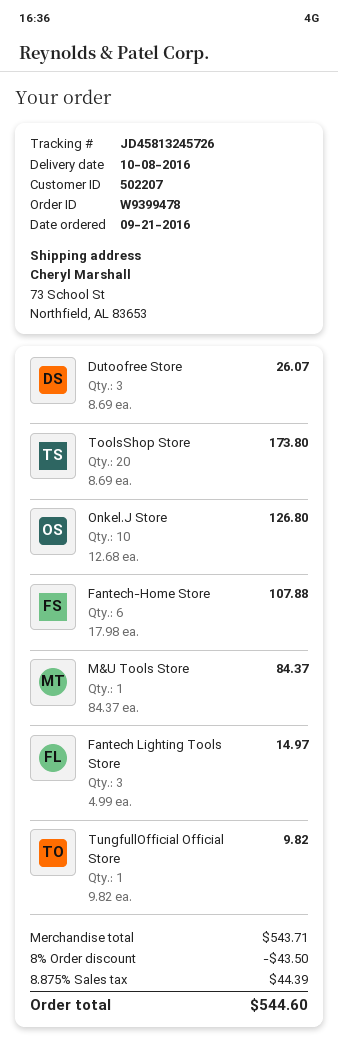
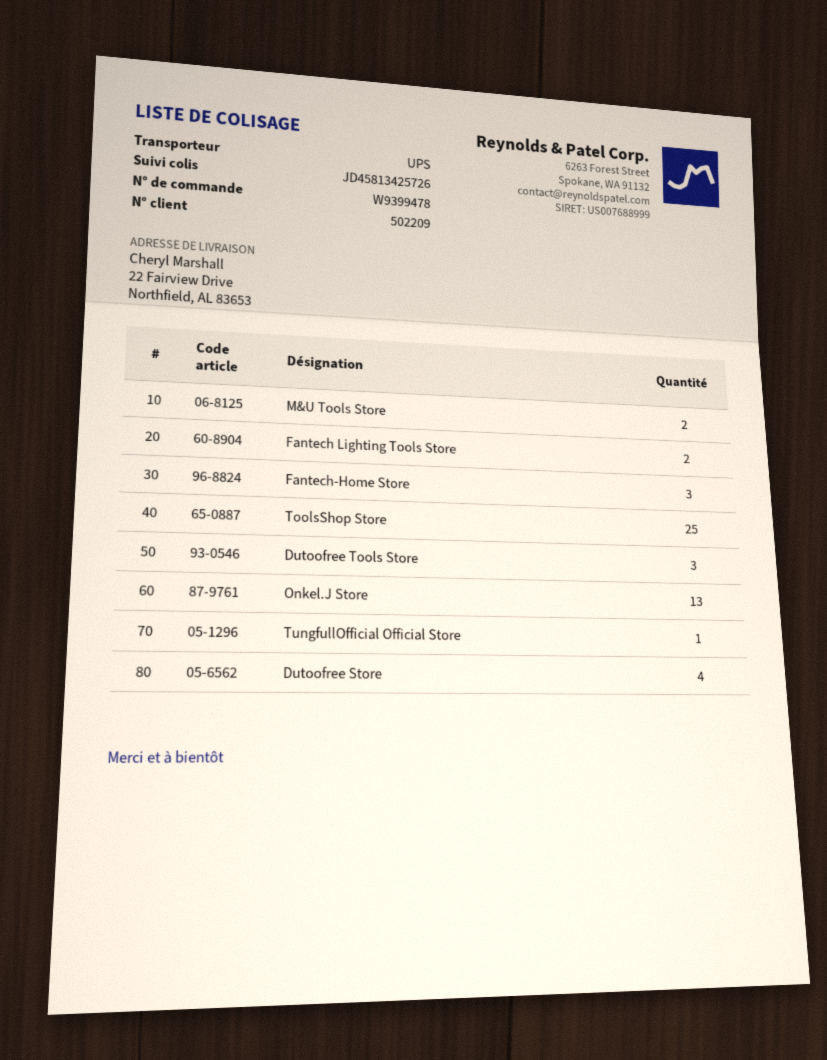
customer number: 502207 -> 502209
tracking number: JD45813245726 -> JD45813425726
ship to: 73 School St, Northfield, AL 83653 -> 22 Fairview Drive, Northfield, AL 83653
Dutoofree Store: 3 -> 4
ToolsShop Store: 20 -> 25
Onkel.J Store: 10 -> 13
Fantech-Home Store: 6 -> 3
M&U Tools Store: 1 -> 2
Fantech Lighting Tools Store: 3 -> 2
Dutoofree Tools Store: none -> 3

